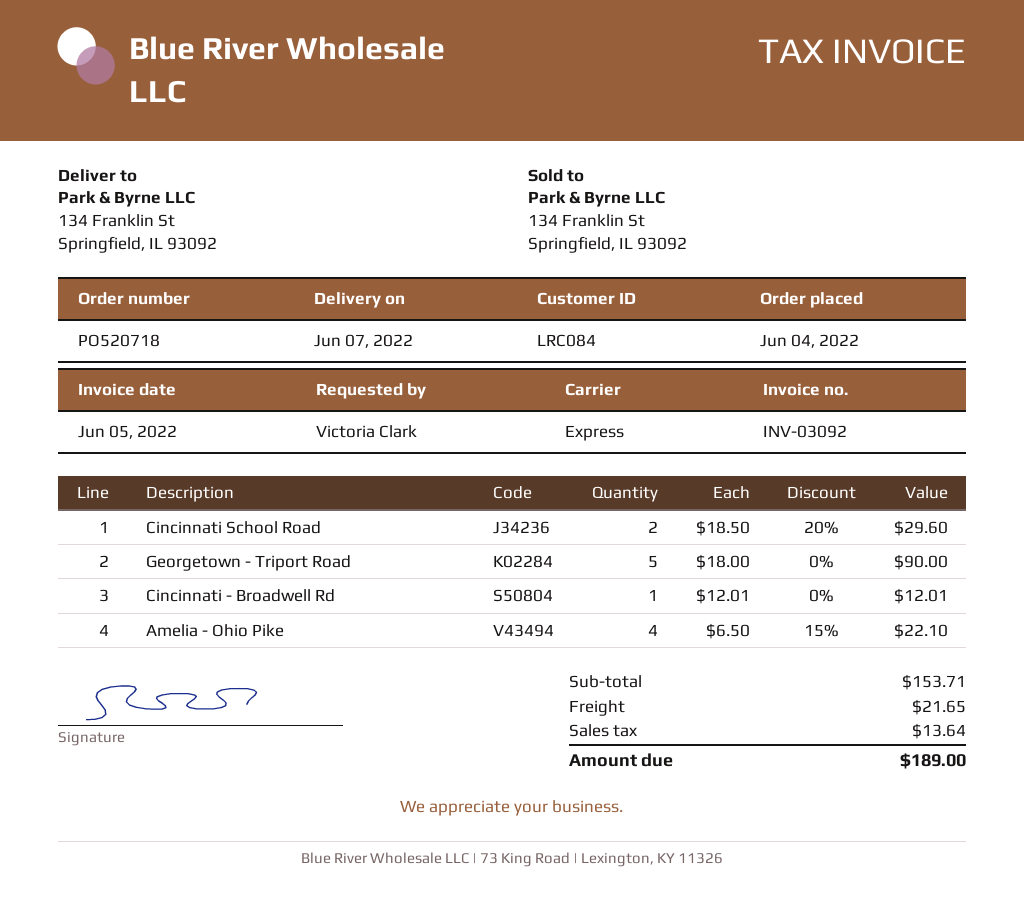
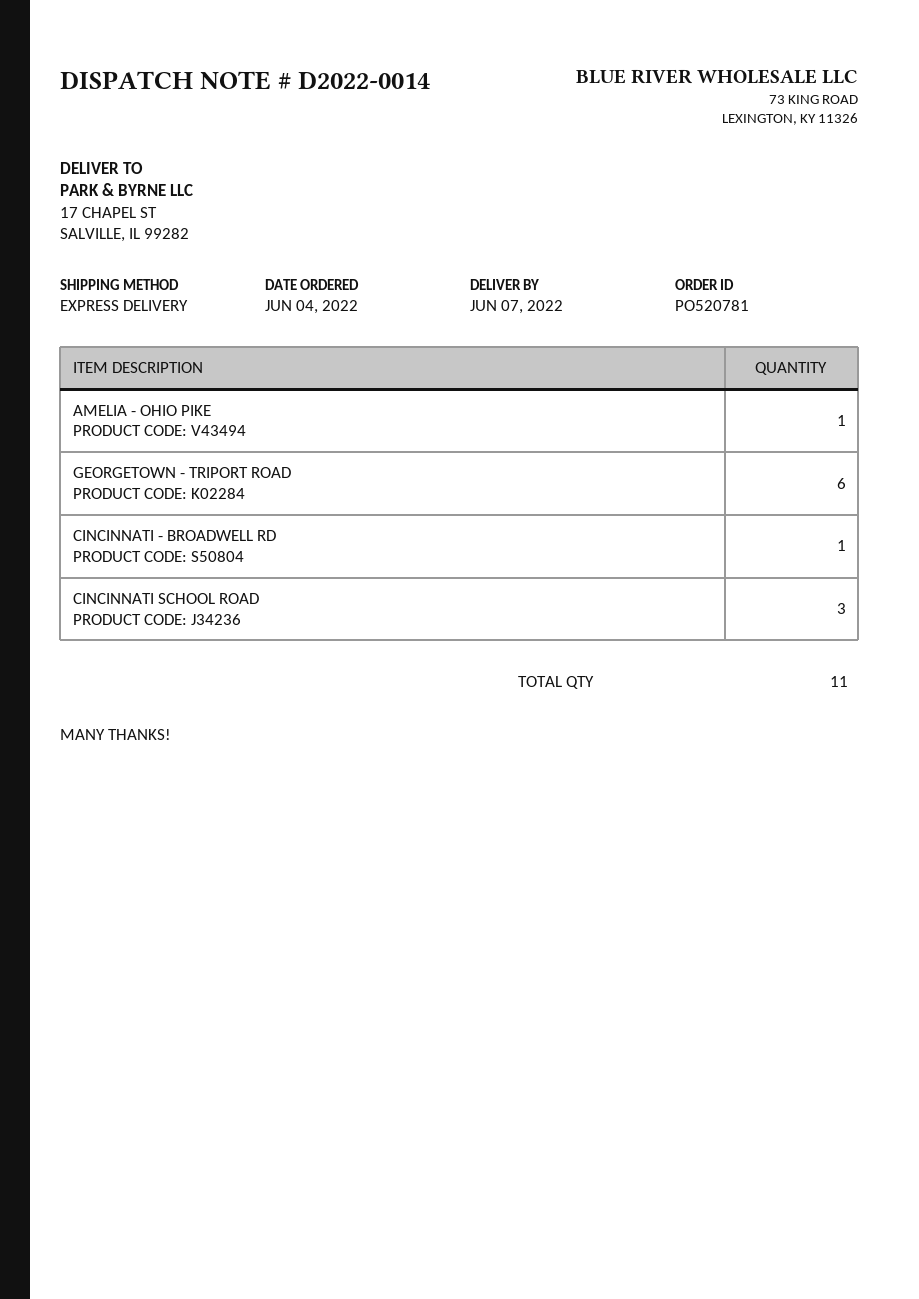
order number: PO520718 -> PO520781
ship to: 134 Franklin St, Springfield, IL 93092 -> 17 CHAPEL ST, SALVILLE, IL 99282
Cincinnati School Road: 2 -> 3
Georgetown - Triport Road: 5 -> 6
Amelia - Ohio Pike: 4 -> 1

